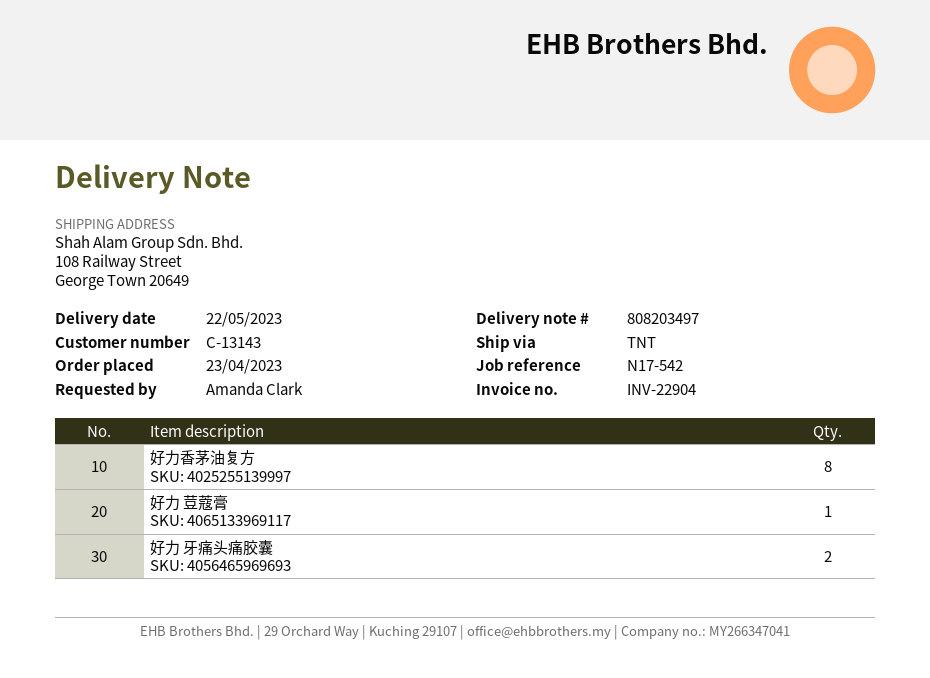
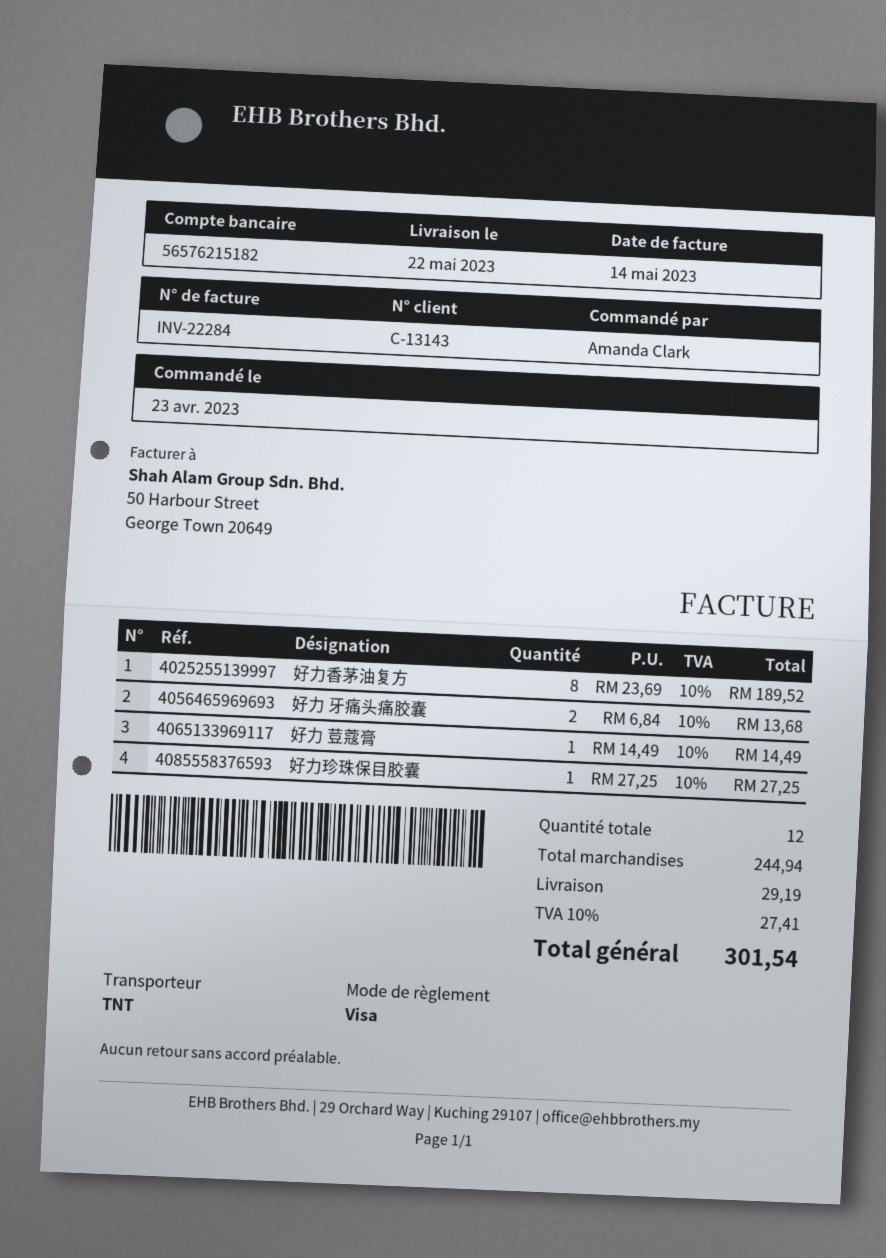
invoice number: INV-22904 -> INV-22284
好力珍珠保目胶囊: none -> 1

